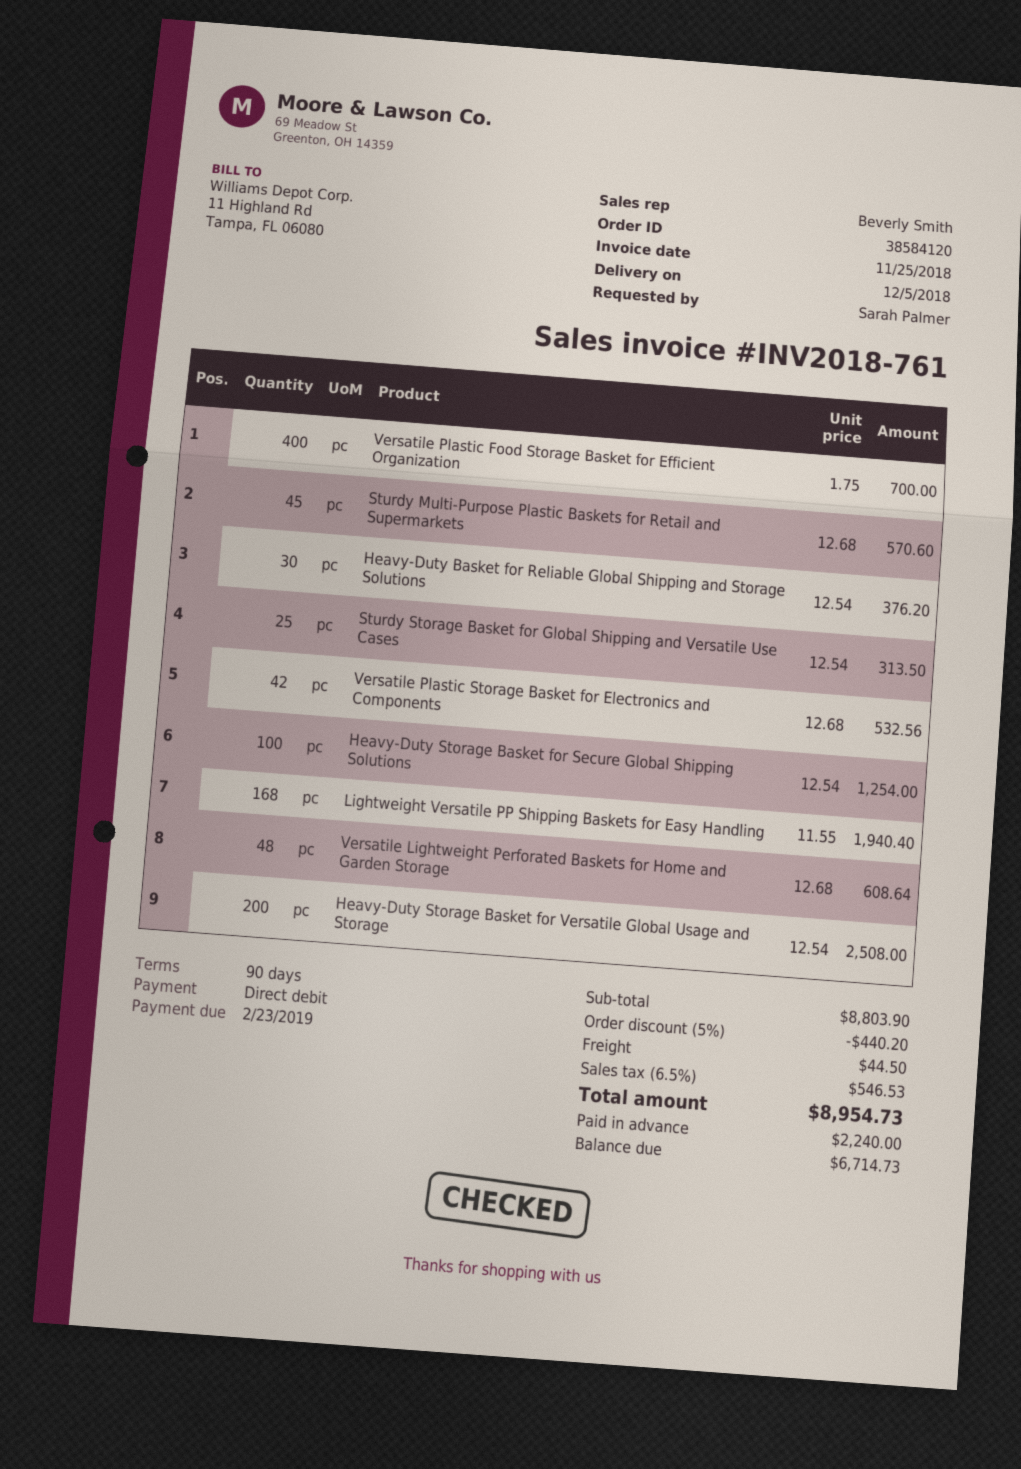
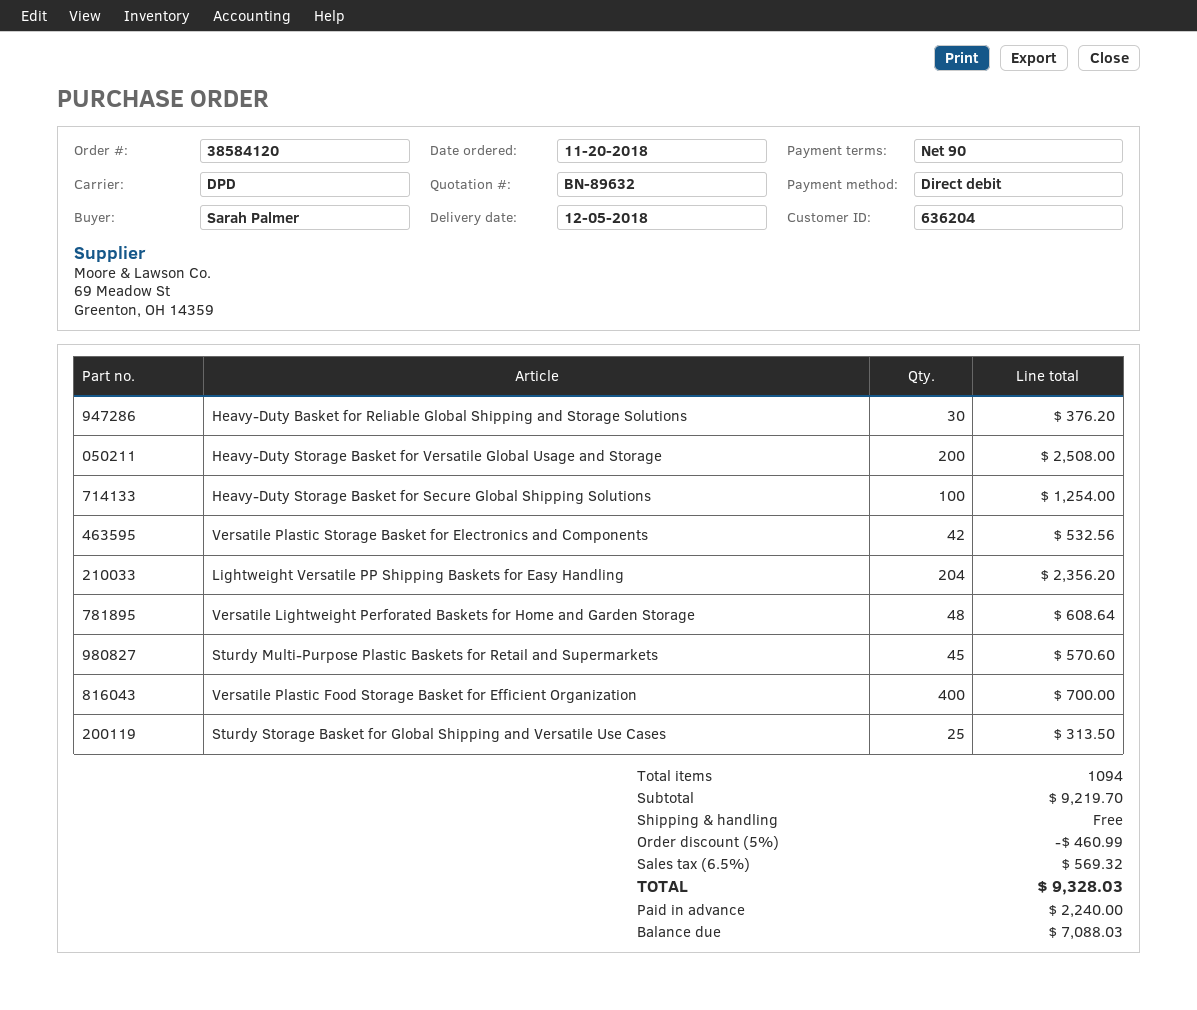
Lightweight Versatile PP Shipping Baskets for Easy Handling: 168 for 1940.40 -> 204 for 2356.20
subtotal: 8803.90 -> 9219.70
discount: 5% = 440.20 -> 5% = 460.99
shipping: 44.50 -> 0.00
tax: 6.5% = 546.53 -> 6.5% = 569.32
total: 8954.73 -> 9328.03
balance: 6714.73 -> 7088.03

